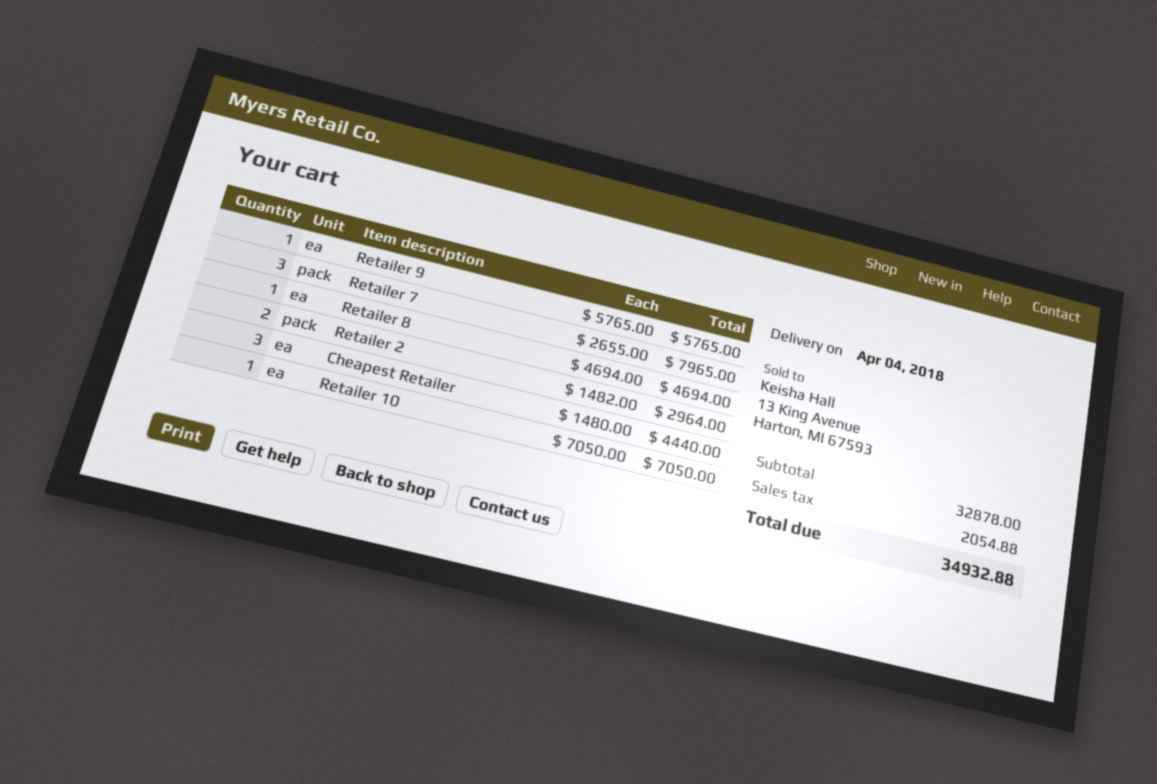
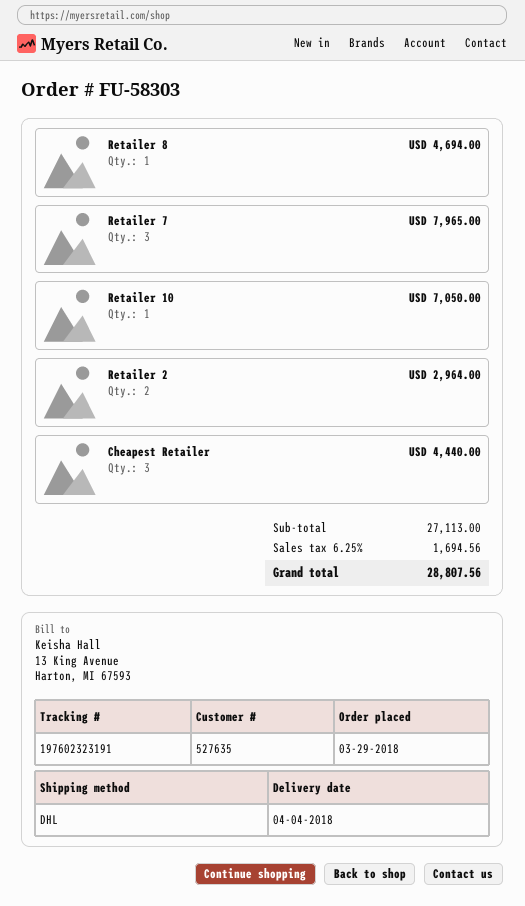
Retailer 9: 1 for 5765.00 -> none
subtotal: 32878.00 -> 27113.00
tax: 2054.88 -> 1694.56
total: 34932.88 -> 28807.56

